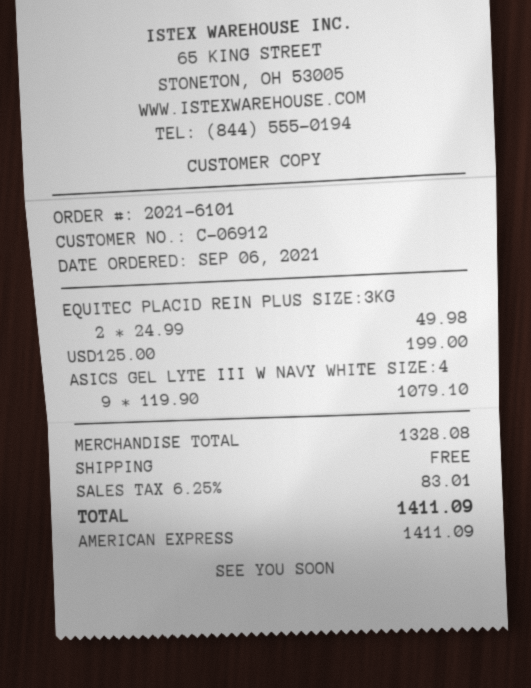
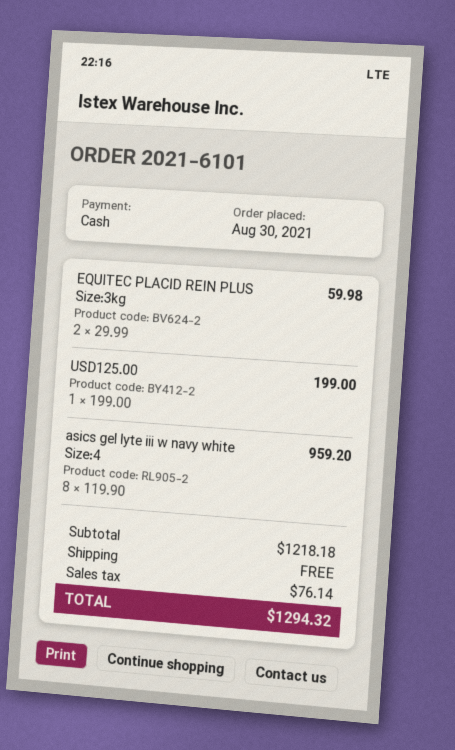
order date: 2021-09-06 -> 2021-08-30
payment method: American Express -> cash
EQUITEC PLACID REIN PLUS SIZE:3KG: 2 x 24.99 = 49.98 -> 2 x 29.99 = 59.98
ASICS GEL LYTE III W NAVY WHITE SIZE:4: 9 x 119.90 = 1079.10 -> 8 x 119.90 = 959.20
subtotal: 1328.08 -> 1218.18
tax: 83.01 -> 76.14
total: 1411.09 -> 1294.32

